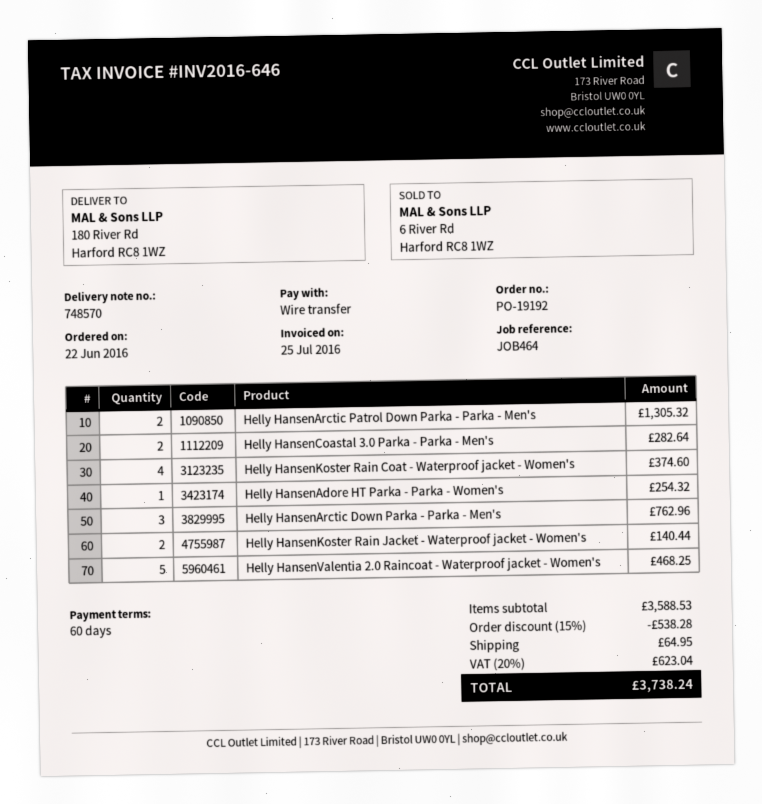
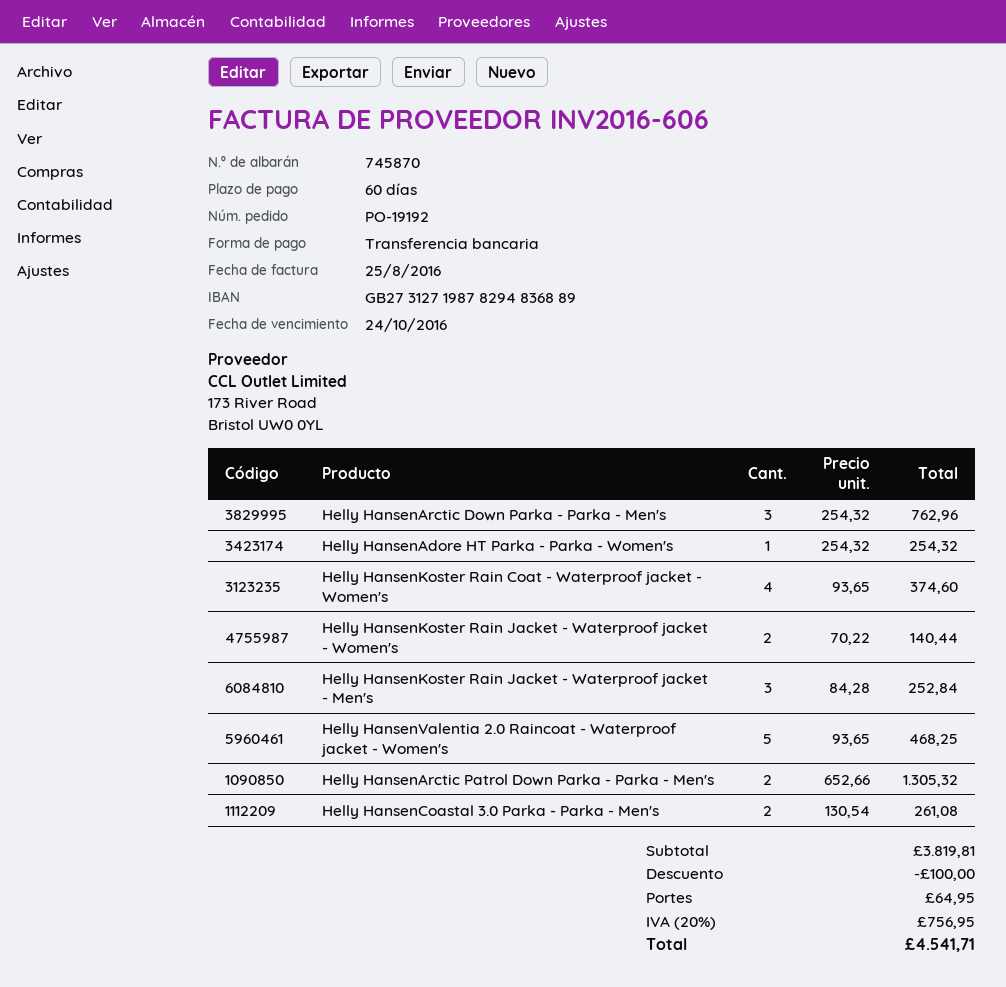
delivery note number: 748570 -> 745870
invoice number: INV2016-646 -> INV2016-606
invoice date: 2016-07-25 -> 2016-08-25
Helly HansenCoastal 3.0 Parka - Parka - Men's: 2 for 282.64 -> 2 for 261.08
Helly HansenKoster Rain Jacket - Waterproof jacket - Men's: none -> 3 for 252.84
subtotal: 3588.53 -> 3819.81
discount: 538.28 -> 100.00
tax: 20% = 623.04 -> 20% = 756.95
total: 3738.24 -> 4541.71

